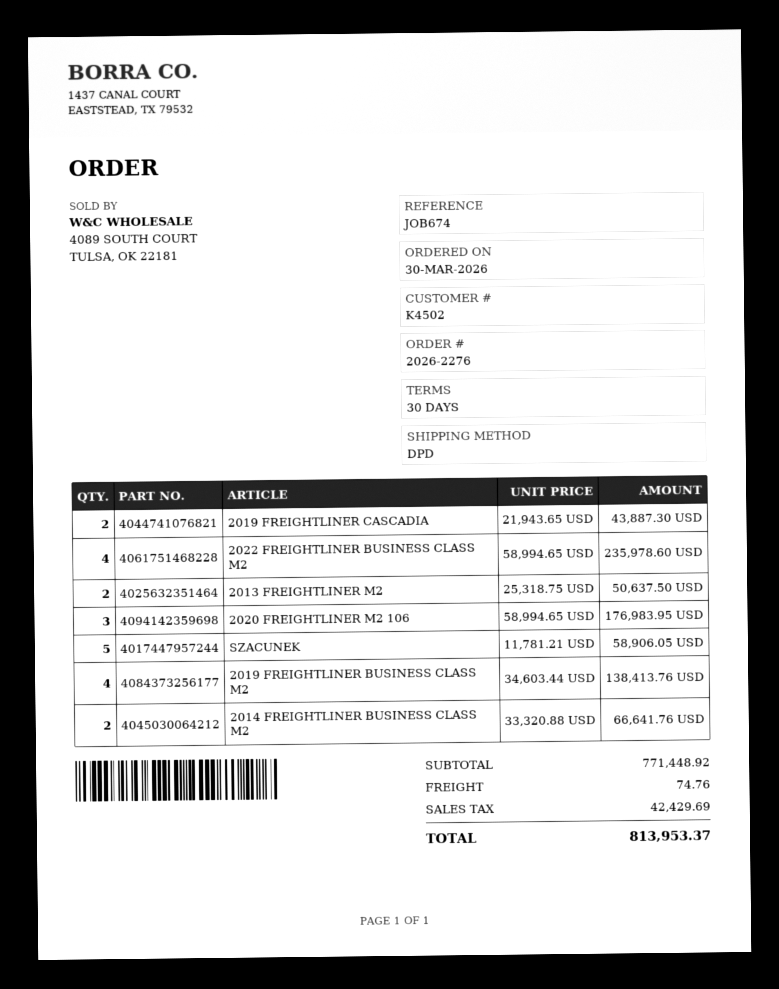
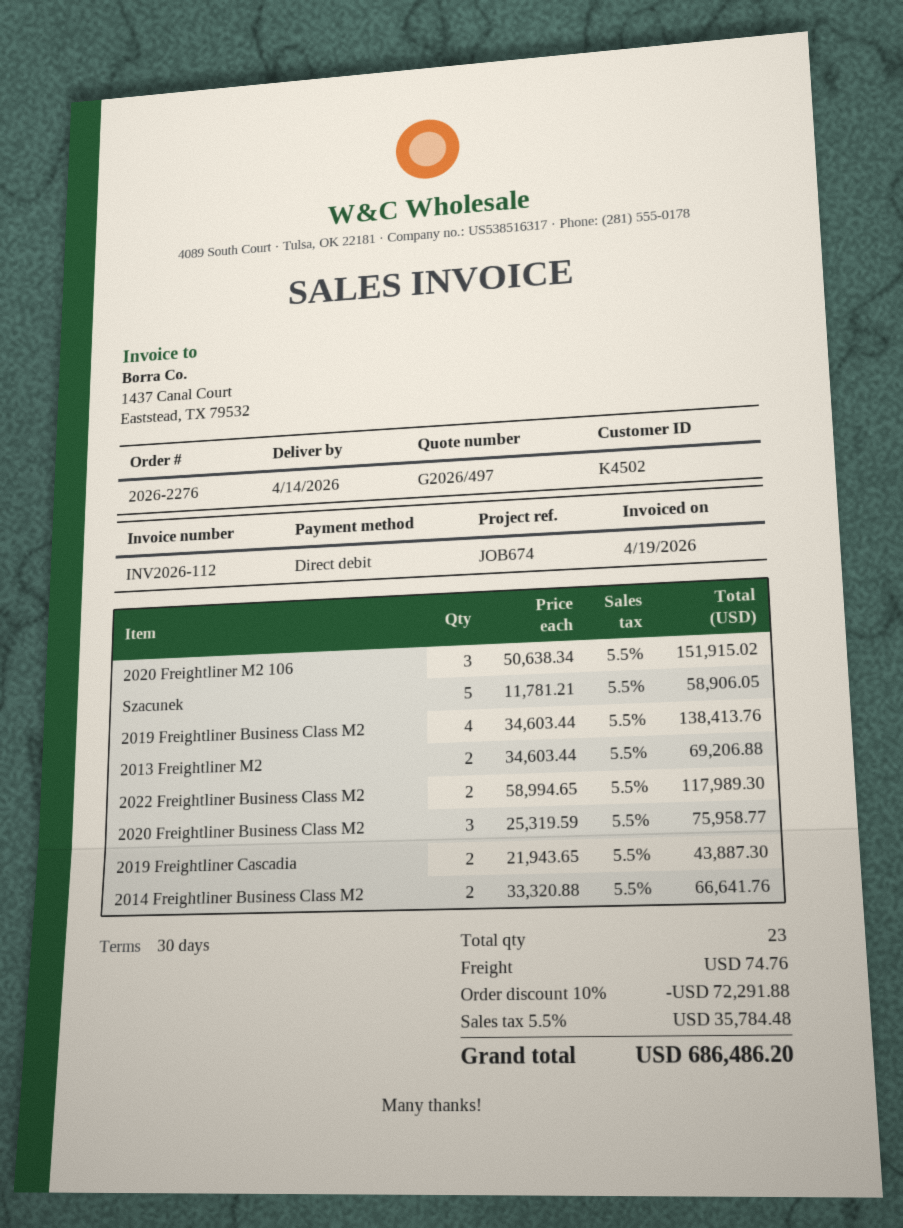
2022 FREIGHTLINER BUSINESS CLASS M2: 4 x 58994.65 = 235978.60 -> 2 x 58994.65 = 117989.30
2013 FREIGHTLINER M2: 2 x 25318.75 = 50637.50 -> 2 x 34603.44 = 69206.88
2020 FREIGHTLINER M2 106: 3 x 58994.65 = 176983.95 -> 3 x 50638.34 = 151915.02
2020 Freightliner Business Class M2: none -> 3 x 25319.59 = 75958.77
discount: none -> 10% = 72291.88
tax: 42429.69 -> 35784.48
total: 813953.37 -> 686486.20

